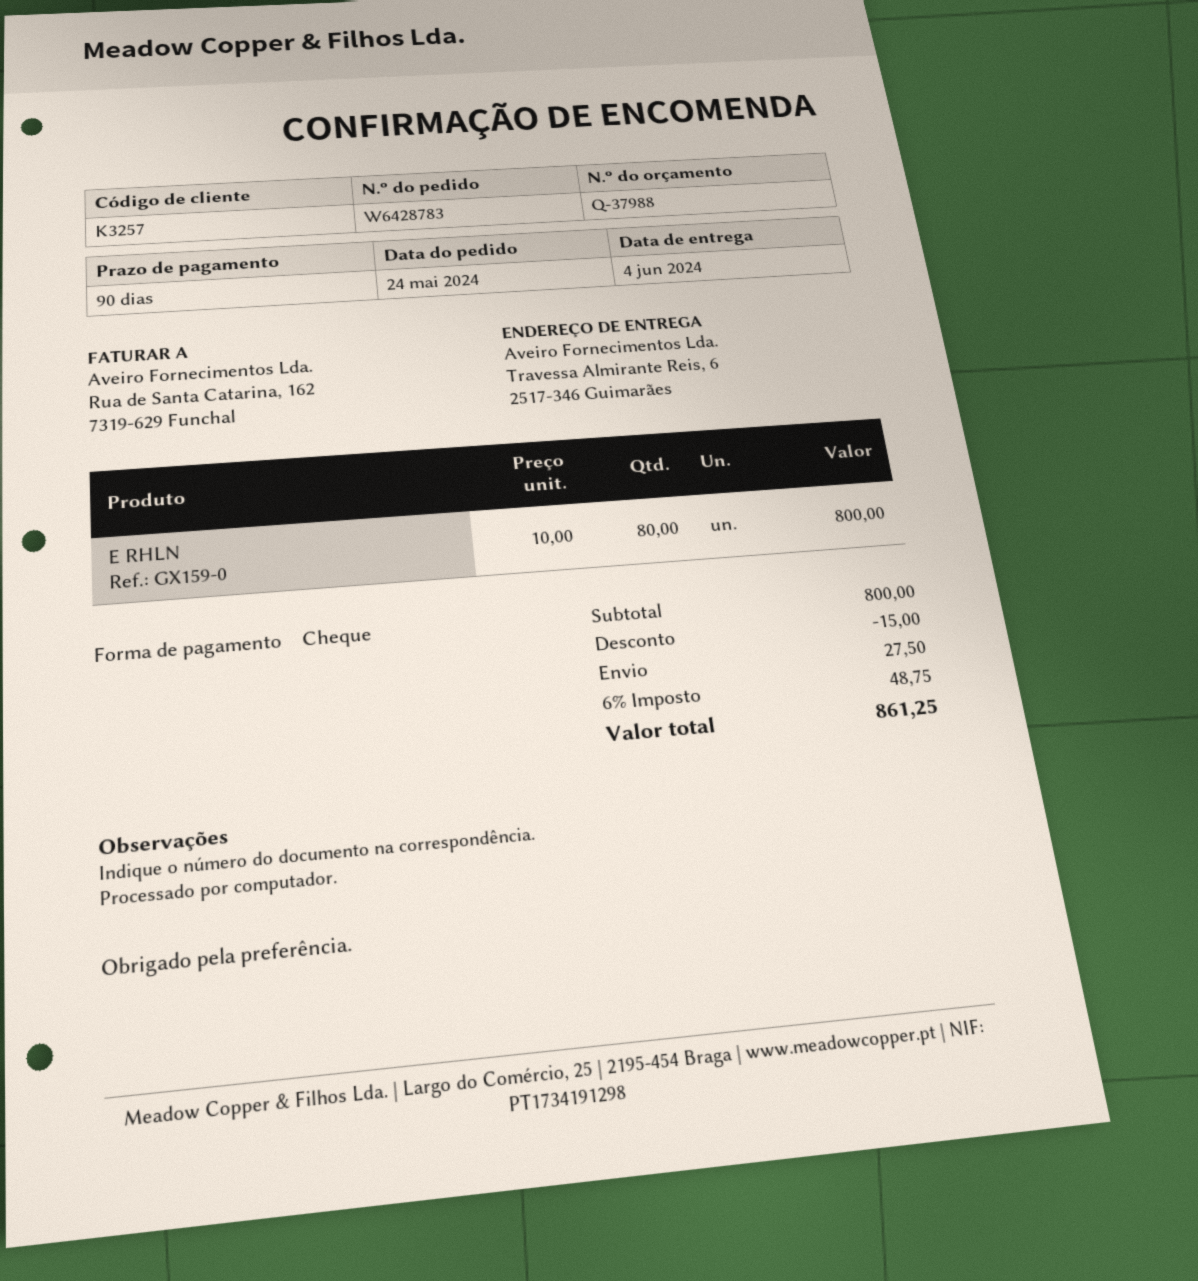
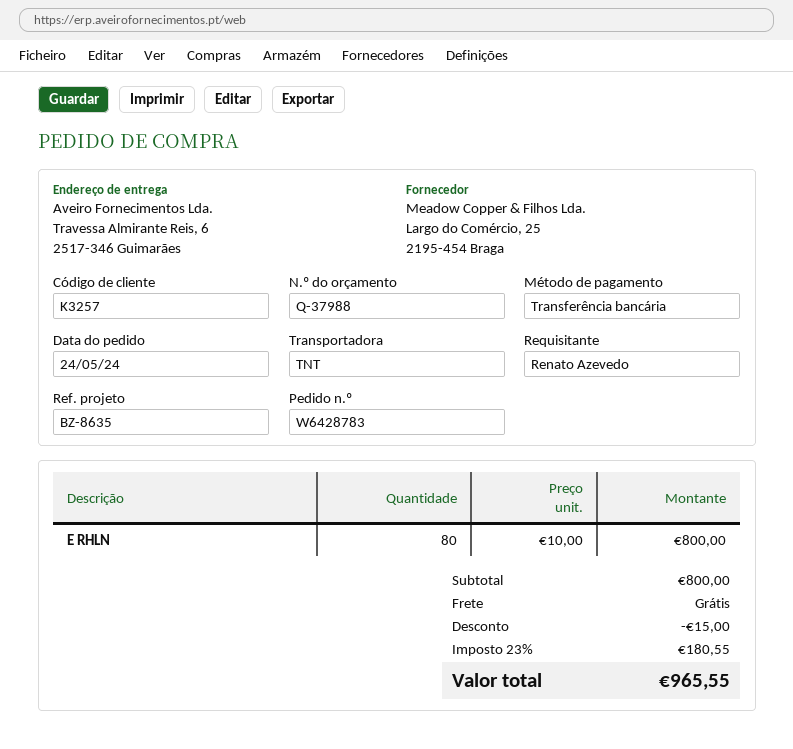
payment method: cheque -> bank transfer
shipping: 27.50 -> 0.00
tax: 6% = 48.75 -> 23% = 180.55
total: 861.25 -> 965.55

